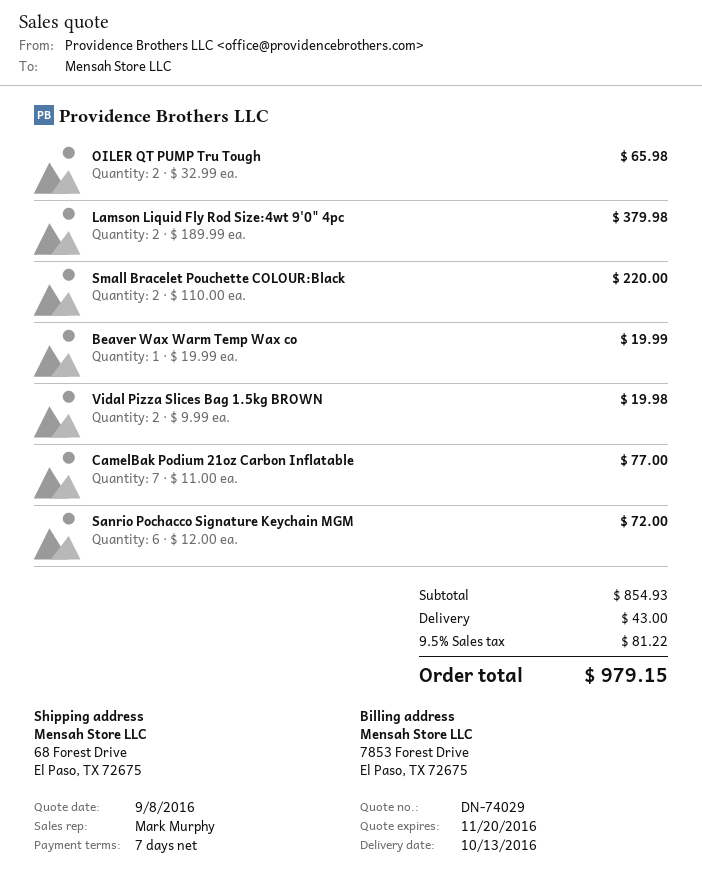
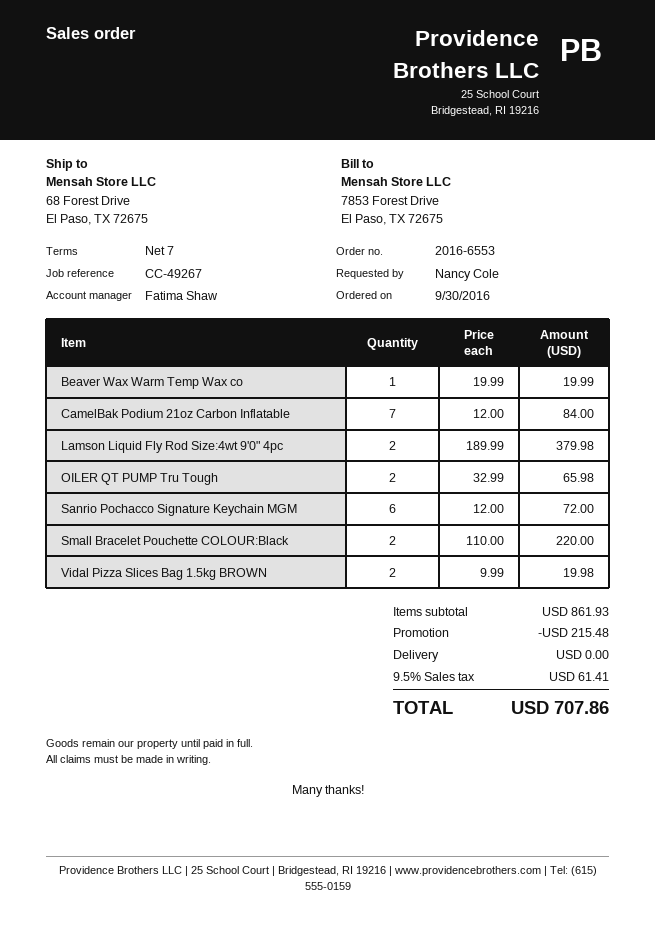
sales rep: Mark Murphy -> Fatima Shaw
CamelBak Podium 21oz Carbon Inflatable: 7 x 11.00 = 77.00 -> 7 x 12.00 = 84.00
subtotal: 854.93 -> 861.93
discount: none -> 215.48
shipping: 43.00 -> 0.00
tax: 9.5% = 81.22 -> 9.5% = 61.41
total: 979.15 -> 707.86

